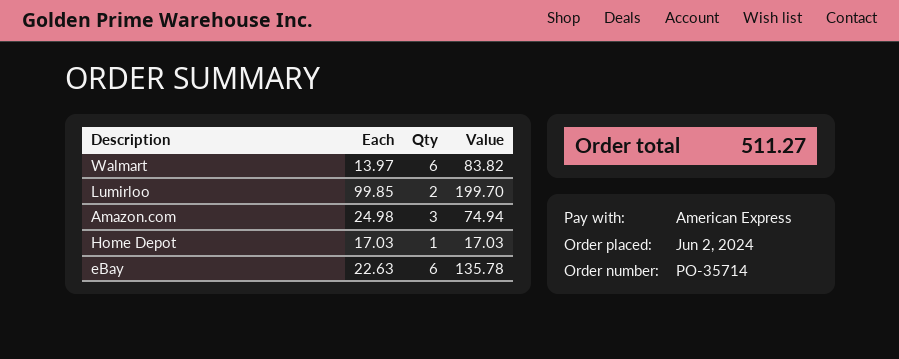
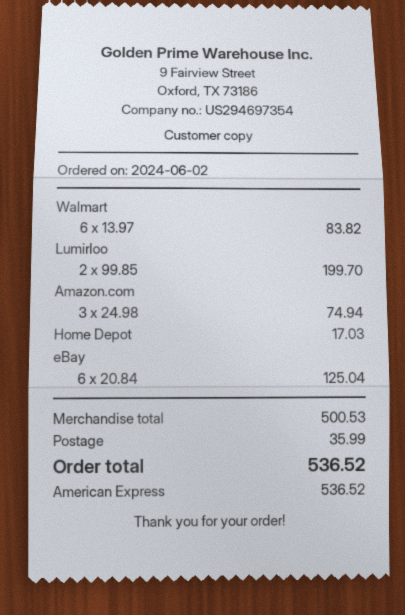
eBay: 6 x 22.63 = 135.78 -> 6 x 20.84 = 125.04
shipping: none -> 35.99
total: 511.27 -> 536.52

